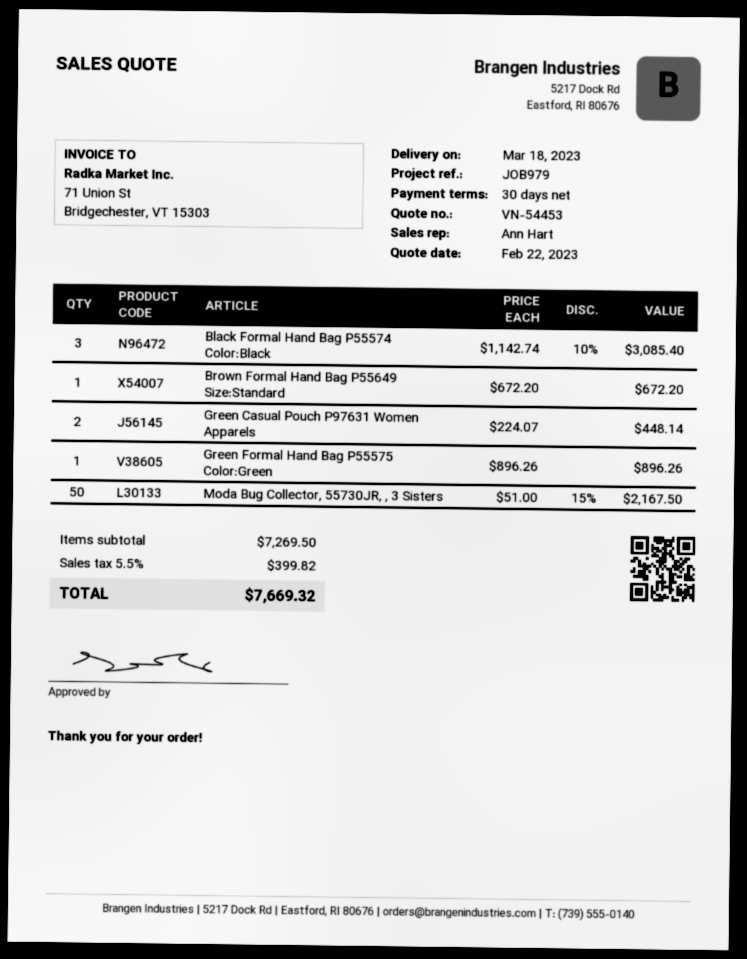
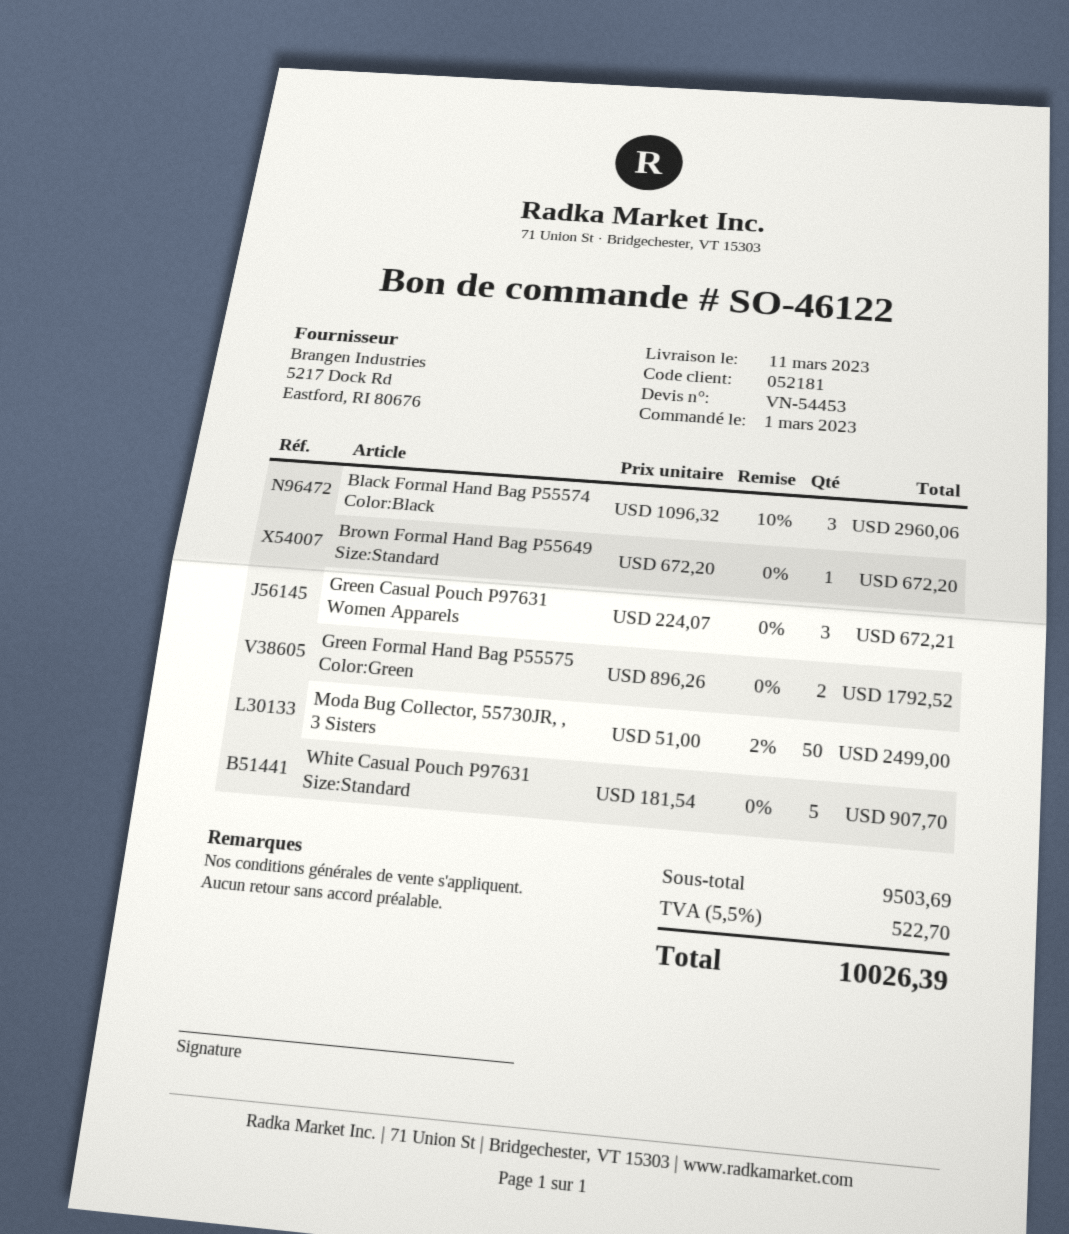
delivery date: 2023-03-18 -> 2023-03-11
Black Formal Hand Bag P55574 Color:Black: 3 x 1142.74 - 10% = 3085.40 -> 3 x 1096.32 - 10% = 2960.06
Green Casual Pouch P97631 Women Apparels: 2 x 224.07 = 448.14 -> 3 x 224.07 = 672.21
Green Formal Hand Bag P55575 Color:Green: 1 x 896.26 = 896.26 -> 2 x 896.26 = 1792.52
Moda Bug Collector, 55730JR, , 3 Sisters: 50 x 51.00 - 15% = 2167.50 -> 50 x 51.00 - 2% = 2499.00
White Casual Pouch P97631 Size:Standard: none -> 5 x 181.54 = 907.70
subtotal: 7269.50 -> 9503.69
tax: 5.5% = 399.82 -> 5.5% = 522.70
total: 7669.32 -> 10026.39

